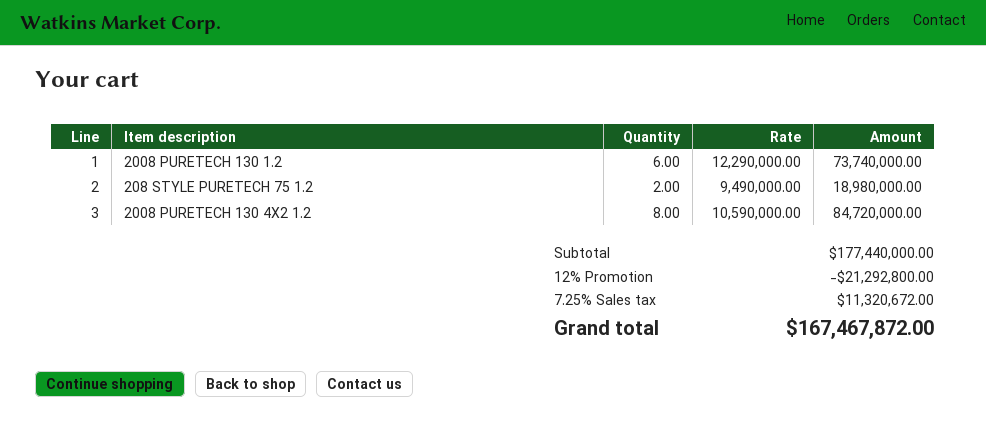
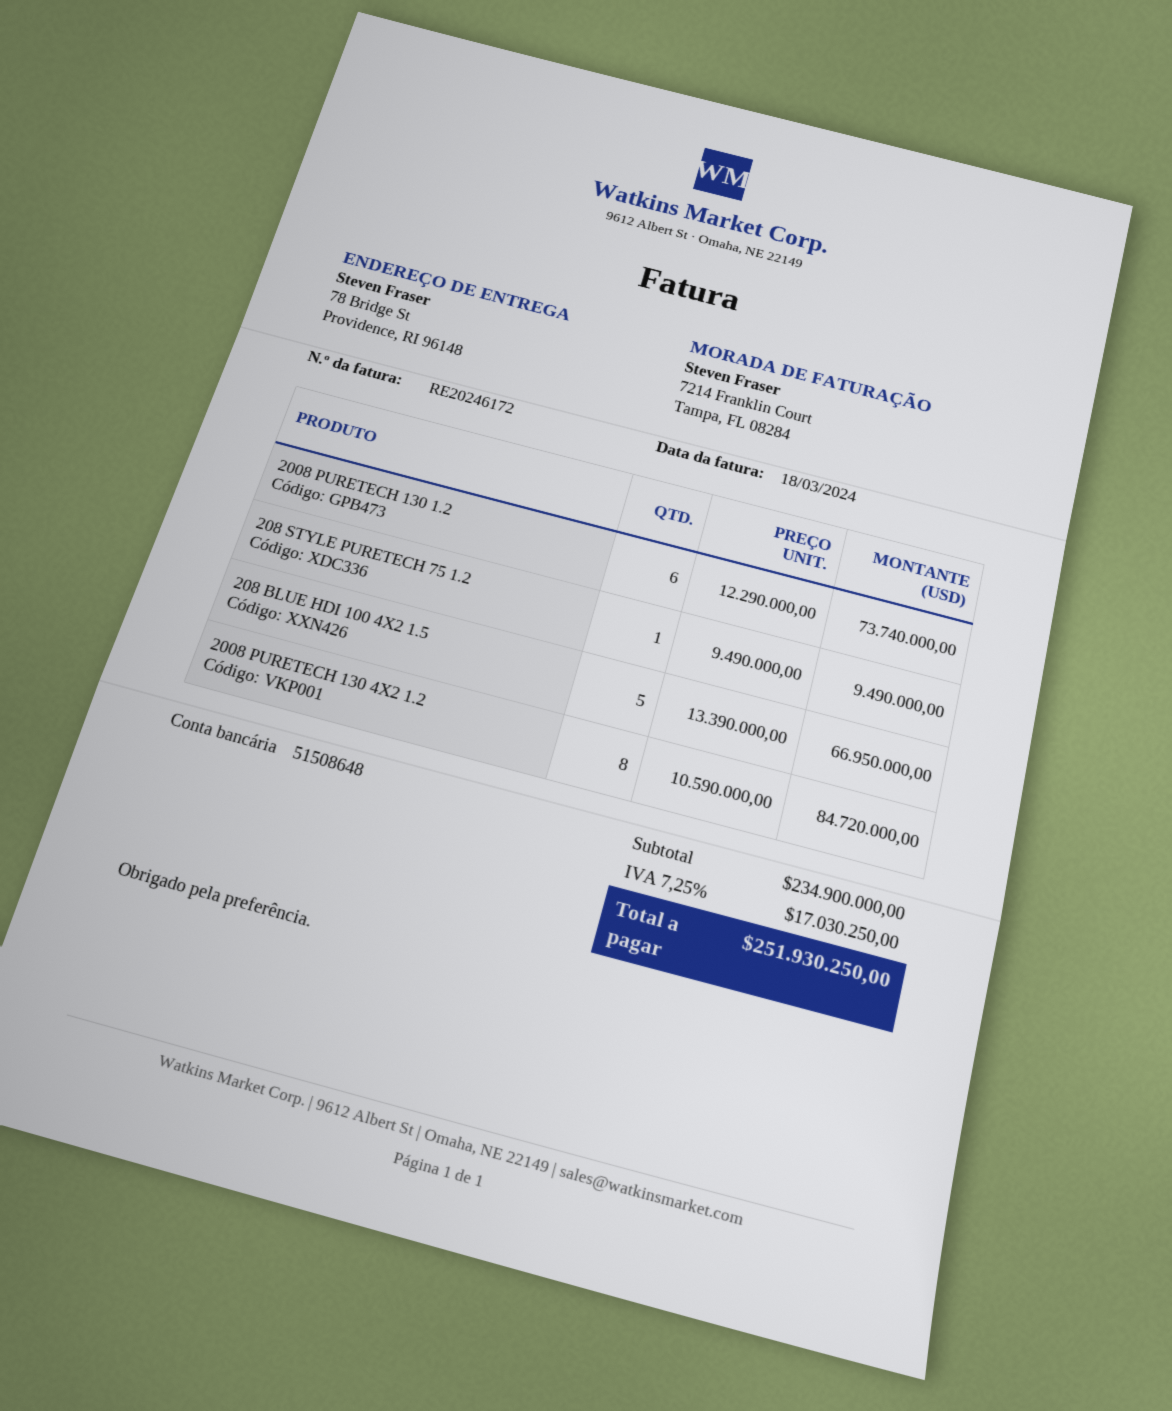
208 STYLE PURETECH 75 1.2: 2 x 9490000.00 = 18980000.00 -> 1 x 9490000.00 = 9490000.00
208 BLUE HDI 100 4X2 1.5: none -> 5 x 13390000.00 = 66950000.00
subtotal: 177440000.00 -> 234900000.00
discount: 12% = 21292800.00 -> none
tax: 7.25% = 11320672.00 -> 7.25% = 17030250.00
total: 167467872.00 -> 251930250.00

